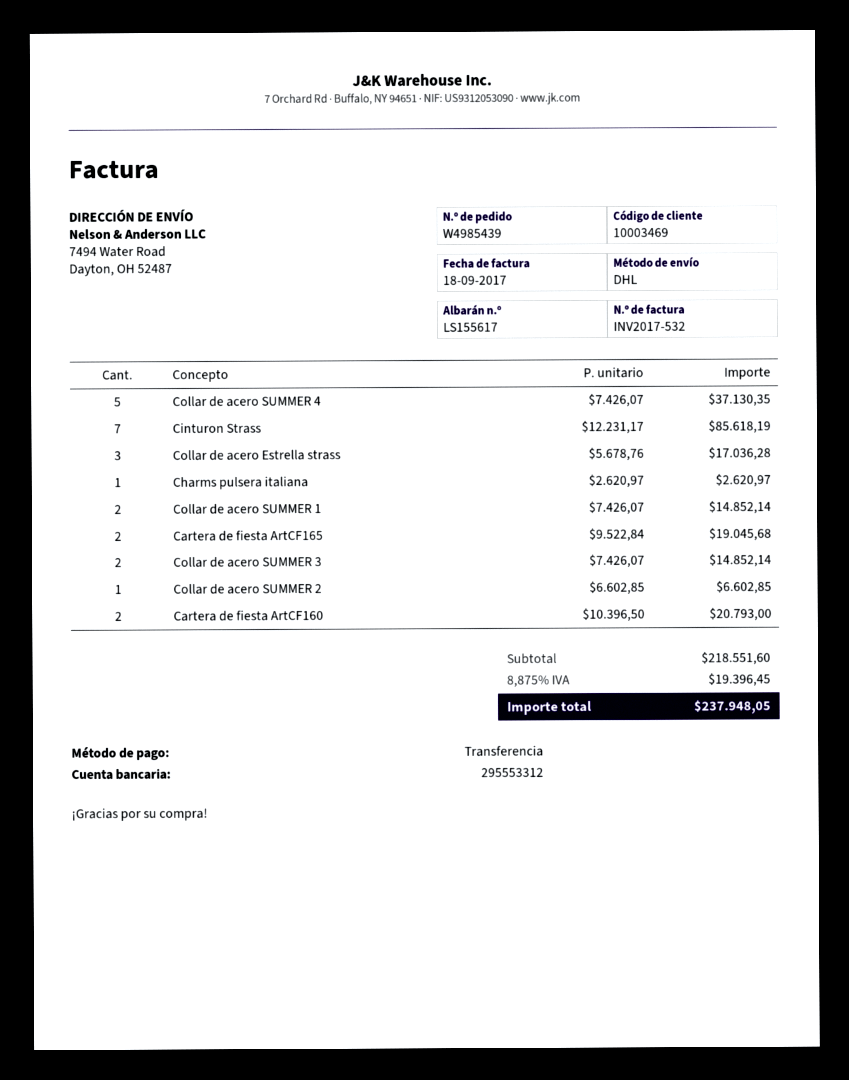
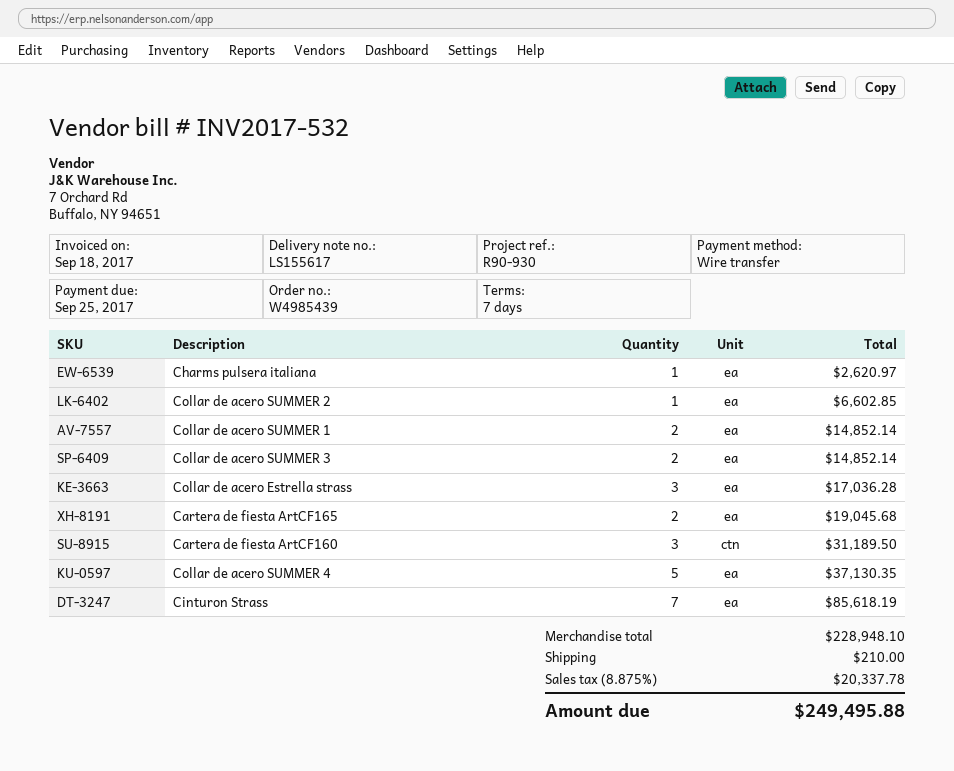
Cartera de fiesta ArtCF160: 2 for 20793.00 -> 3 for 31189.50
subtotal: 218551.60 -> 228948.10
shipping: none -> 210.00
tax: 8.875% = 19396.45 -> 8.875% = 20337.78
total: 237948.05 -> 249495.88

